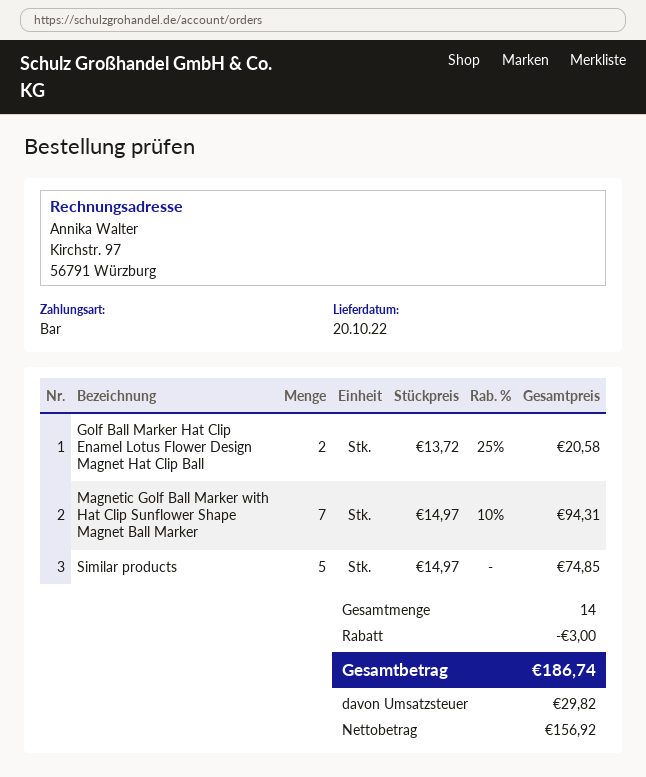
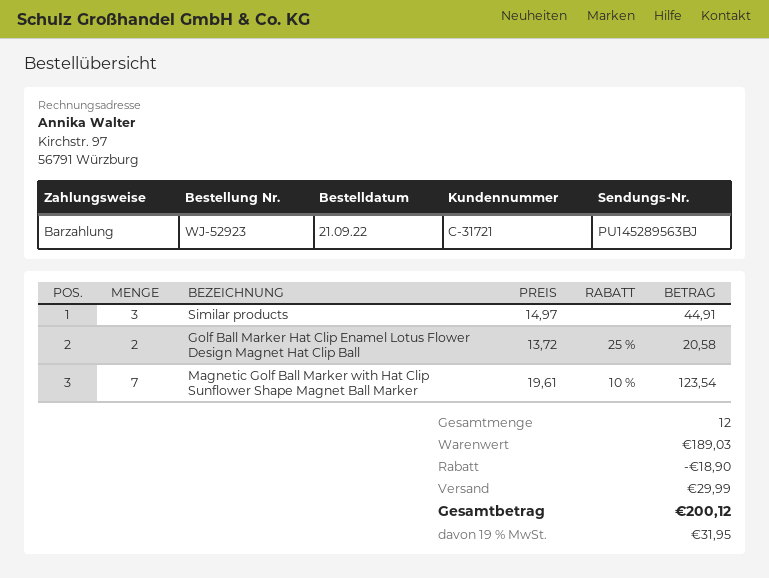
Magnetic Golf Ball Marker with Hat Clip Sunflower Shape Magnet Ball Marker: 7 x 14.97 - 10% = 94.31 -> 7 x 19.61 - 10% = 123.54
Similar products: 5 x 14.97 = 74.85 -> 3 x 14.97 = 44.91
total quantity: 14 -> 12
discount: 3.00 -> 18.90
shipping: none -> 29.99
tax: 29.82 -> 31.95
total: 186.74 -> 200.12

